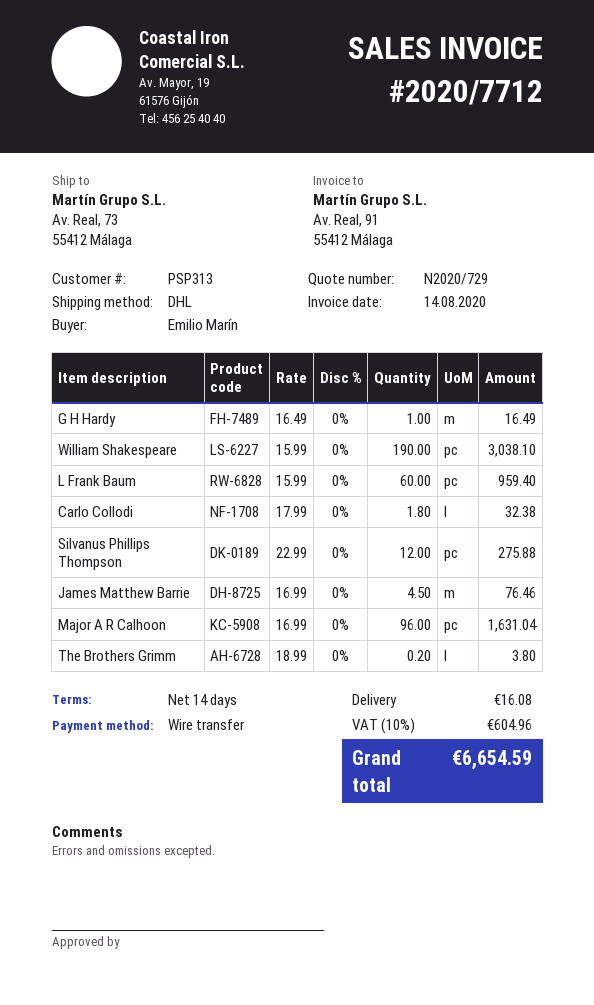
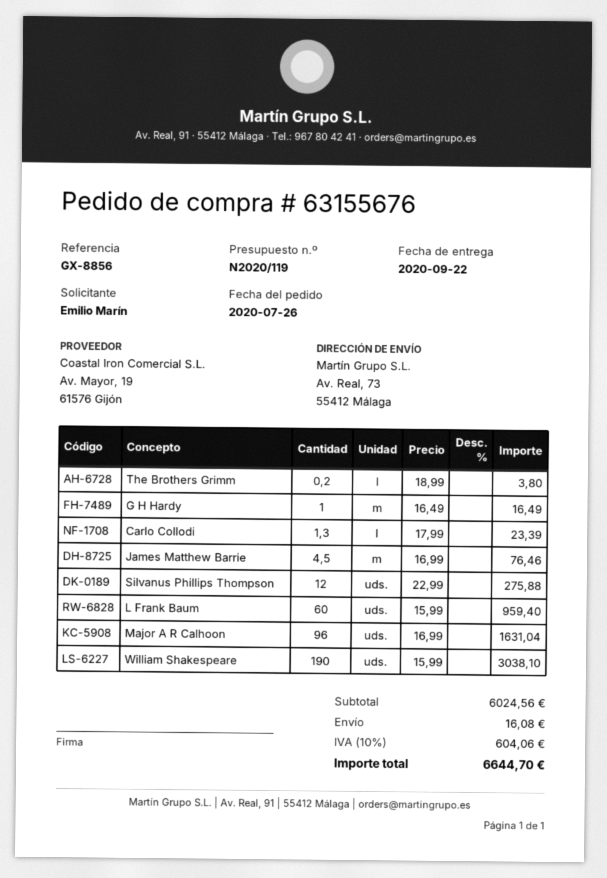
quote number: N2020/729 -> N2020/119
Carlo Collodi: 1.8 x 17.99 = 32.38 -> 1.3 x 17.99 = 23.39
tax: 10% = 604.96 -> 10% = 604.06
total: 6654.59 -> 6644.70

